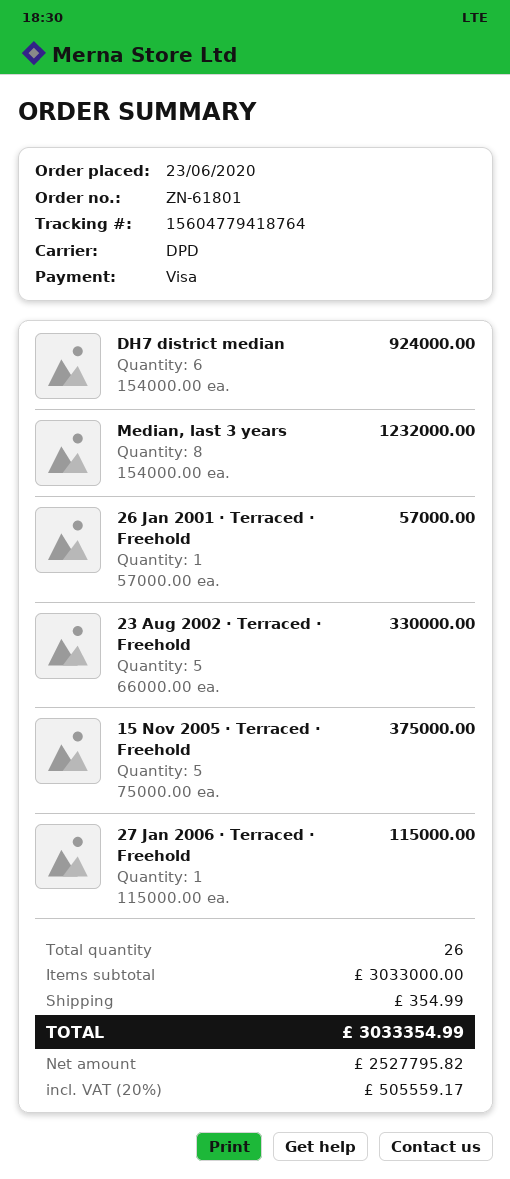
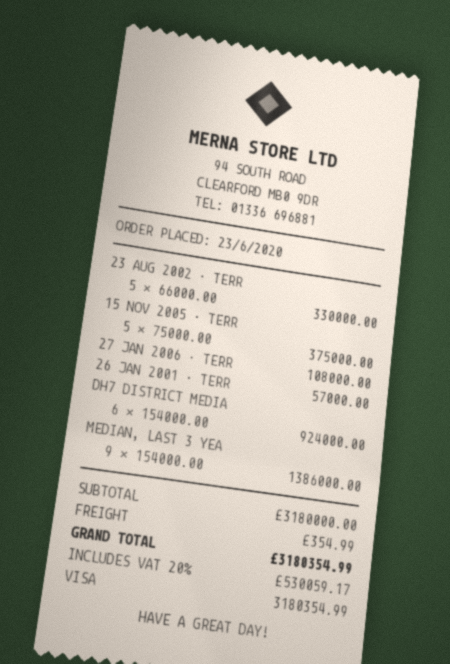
Median, last 3 years: 8 x 154000.00 = 1232000.00 -> 9 x 154000.00 = 1386000.00
27 Jan 2006 · Terraced · Freehold: 1 x 115000.00 = 115000.00 -> 1 x 108000.00 = 108000.00
subtotal: 3033000.00 -> 3180000.00
tax: 20% = 505559.17 -> 20% = 530059.17
total: 3033354.99 -> 3180354.99

